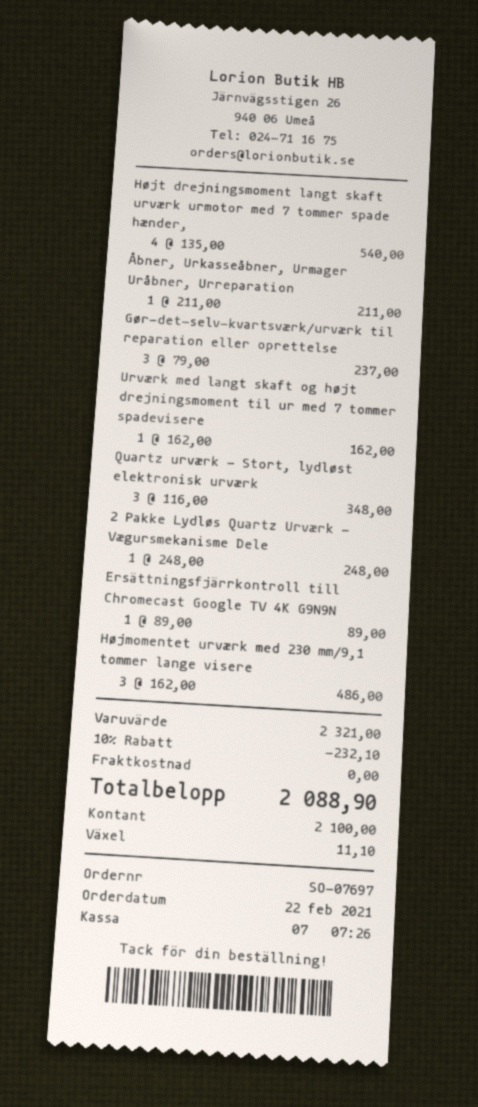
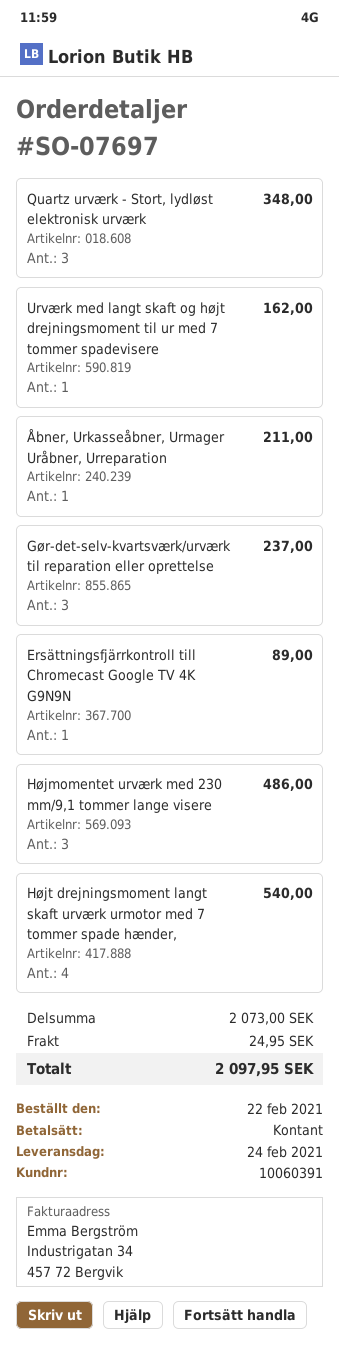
2 Pakke Lydløs Quartz Urværk - Vægursmekanisme Dele: 1 for 248.00 -> none
subtotal: 2321.00 -> 2073.00
discount: 10% = 232.10 -> none
shipping: 0.00 -> 24.95
total: 2088.90 -> 2097.95

